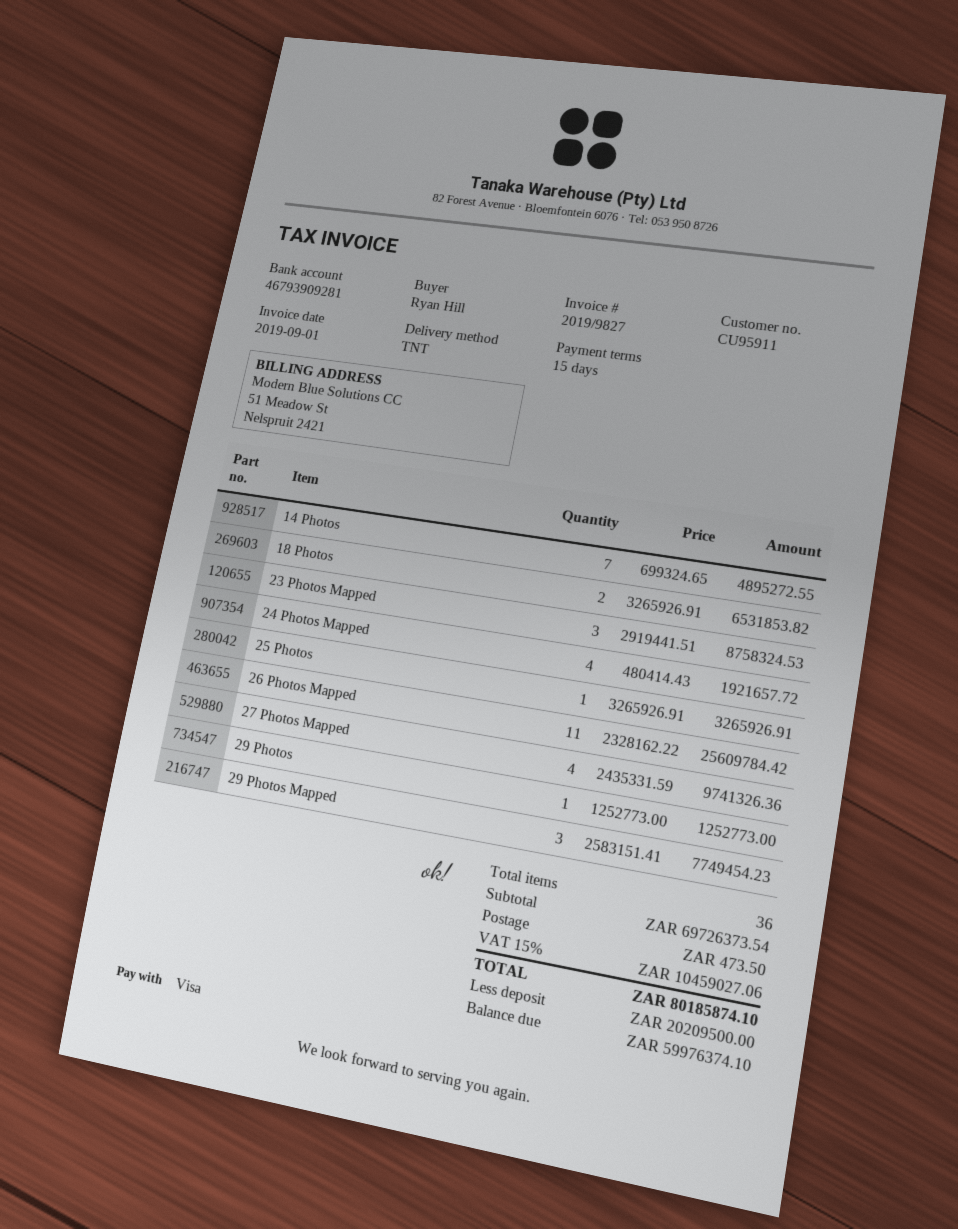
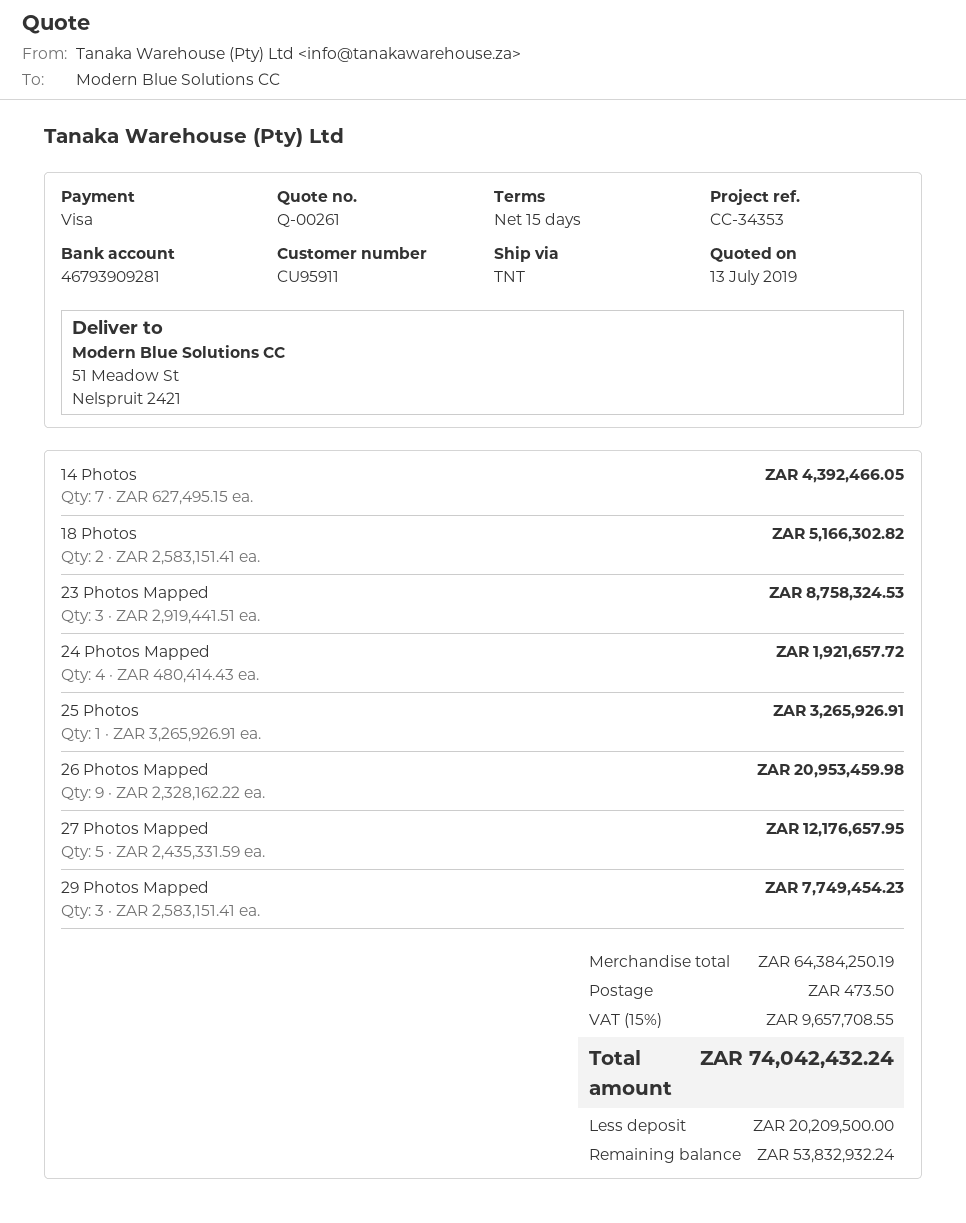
14 Photos: 7 x 699324.65 = 4895272.55 -> 7 x 627495.15 = 4392466.05
18 Photos: 2 x 3265926.91 = 6531853.82 -> 2 x 2583151.41 = 5166302.82
26 Photos Mapped: 11 x 2328162.22 = 25609784.42 -> 9 x 2328162.22 = 20953459.98
27 Photos Mapped: 4 x 2435331.59 = 9741326.36 -> 5 x 2435331.59 = 12176657.95
29 Photos: 1 x 1252773.00 = 1252773.00 -> none
subtotal: 69726373.54 -> 64384250.19
tax: 15% = 10459027.06 -> 15% = 9657708.55
total: 80185874.10 -> 74042432.24
balance: 59976374.10 -> 53832932.24

